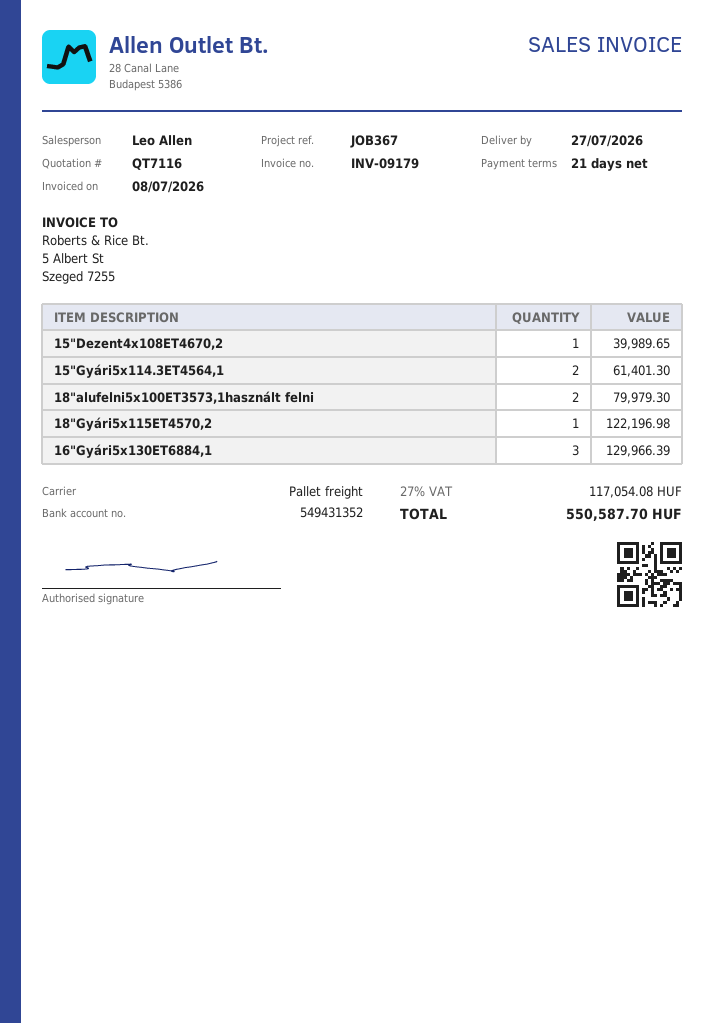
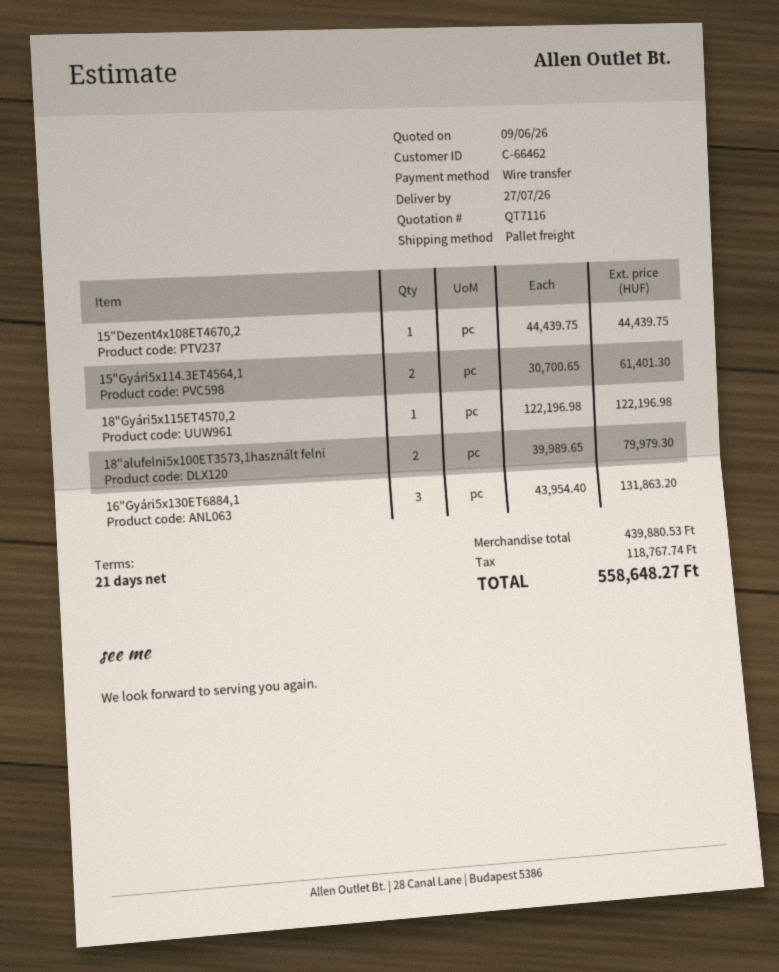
15"Dezent4x108ET4670,2: 1 for 39989.65 -> 1 for 44439.75
16"Gyári5x130ET6884,1: 3 for 129966.39 -> 3 for 131863.20
tax: 117054.08 -> 118767.74
total: 550587.70 -> 558648.27

